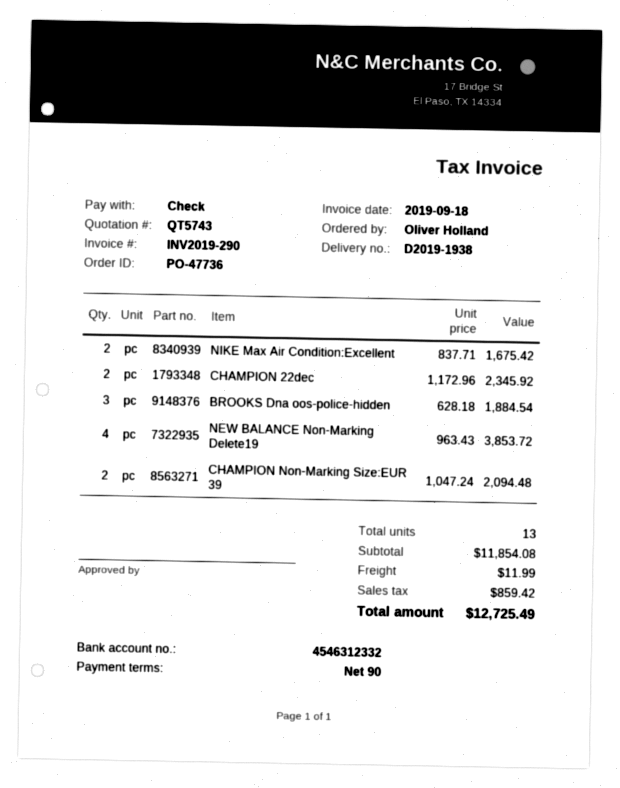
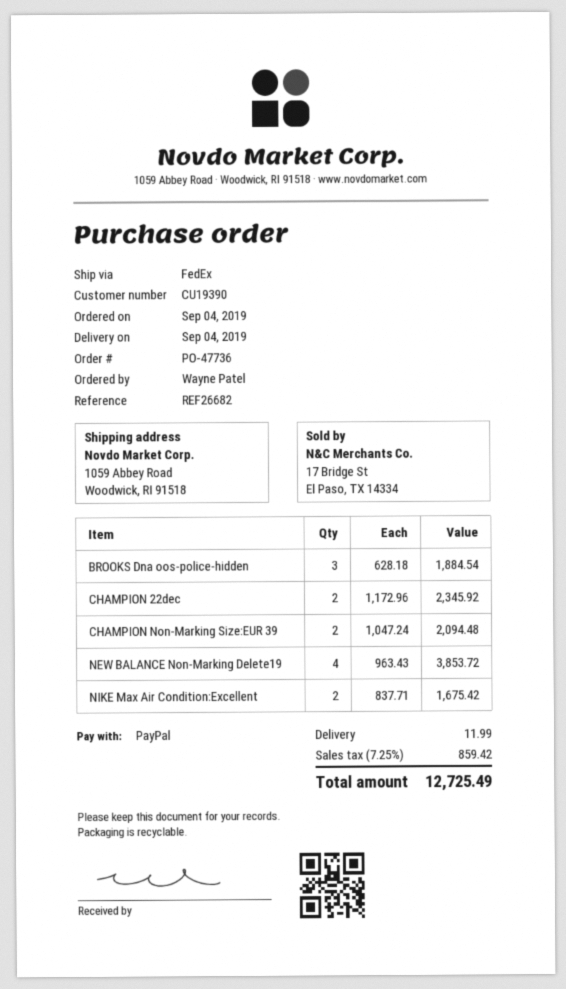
ordered by: Oliver Holland -> Wayne Patel
payment method: cheque -> PayPal

